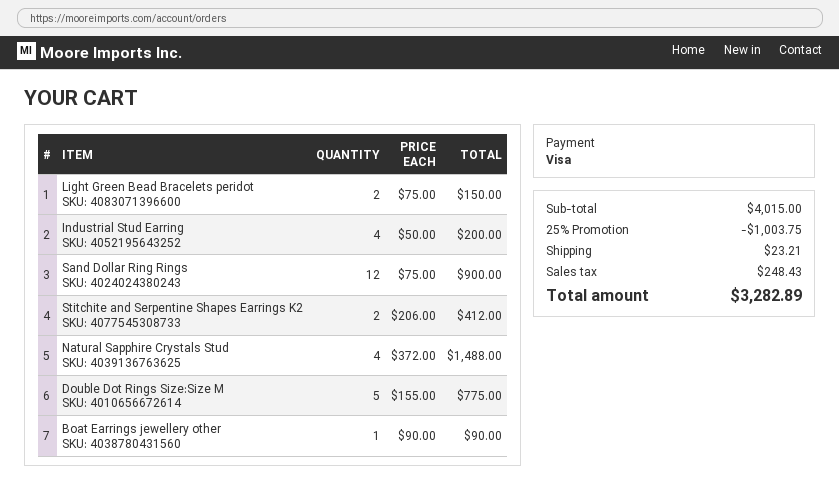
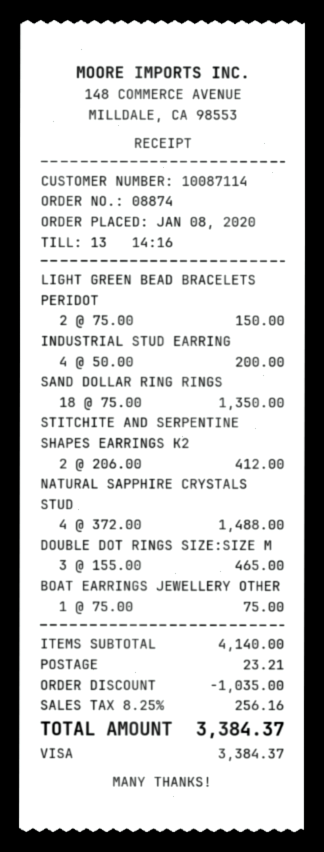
Sand Dollar Ring Rings: 12 x 75.00 = 900.00 -> 18 x 75.00 = 1350.00
Double Dot Rings Size:Size M: 5 x 155.00 = 775.00 -> 3 x 155.00 = 465.00
Boat Earrings jewellery other: 1 x 90.00 = 90.00 -> 1 x 75.00 = 75.00
subtotal: 4015.00 -> 4140.00
discount: 1003.75 -> 1035.00
tax: 248.43 -> 256.16
total: 3282.89 -> 3384.37

